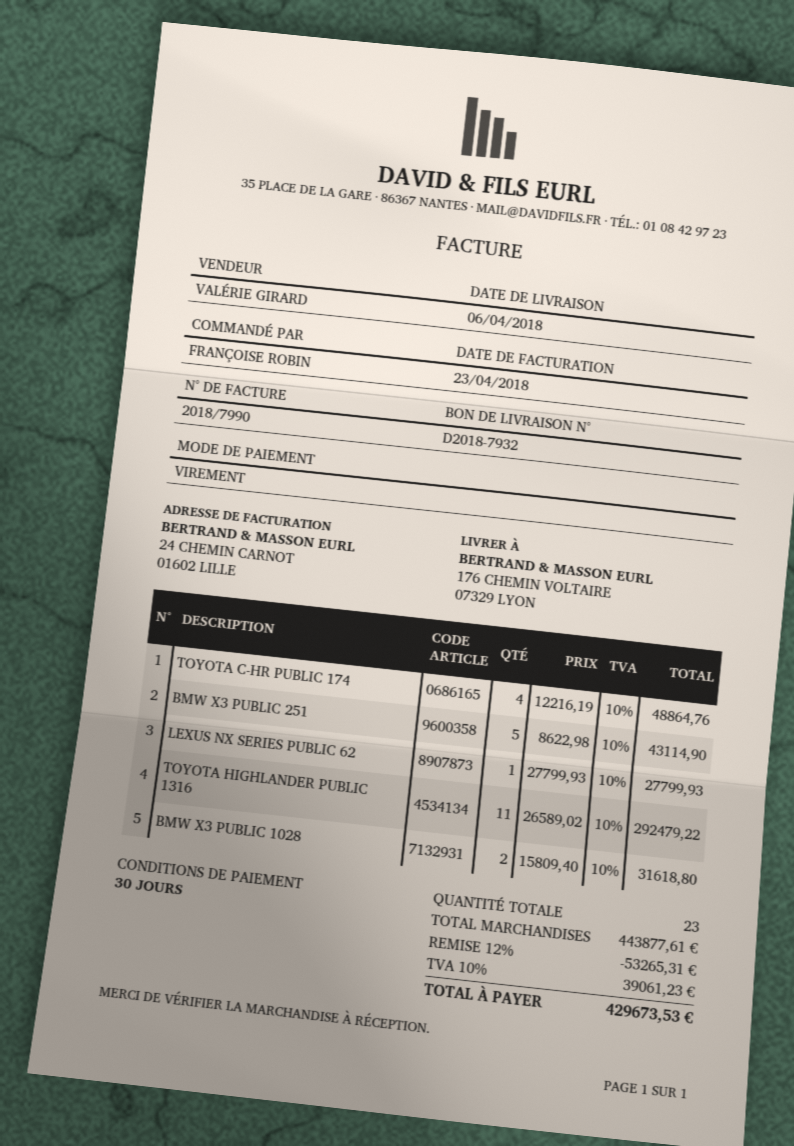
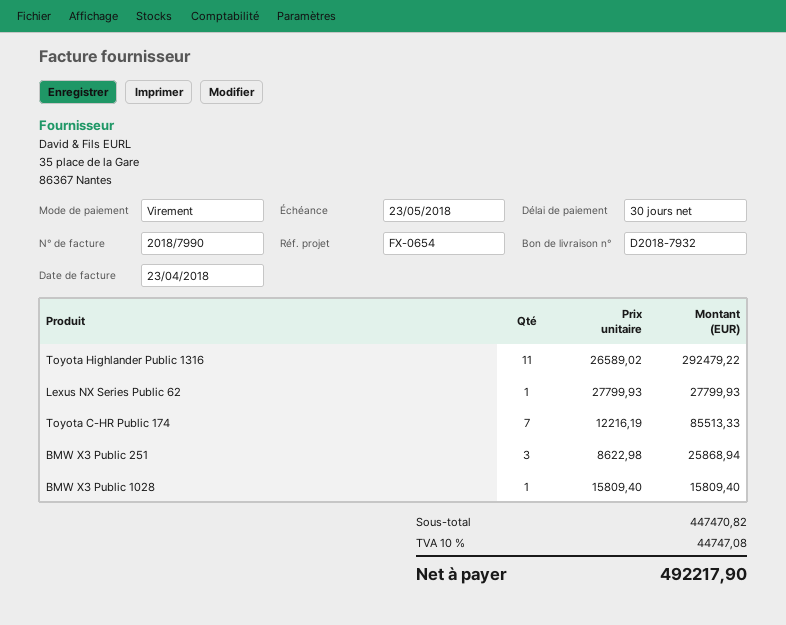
TOYOTA C-HR PUBLIC 174: 4 x 12216.19 = 48864.76 -> 7 x 12216.19 = 85513.33
BMW X3 PUBLIC 251: 5 x 8622.98 = 43114.90 -> 3 x 8622.98 = 25868.94
BMW X3 PUBLIC 1028: 2 x 15809.40 = 31618.80 -> 1 x 15809.40 = 15809.40
subtotal: 443877.61 -> 447470.82
discount: 12% = 53265.31 -> none
tax: 10% = 39061.23 -> 10% = 44747.08
total: 429673.53 -> 492217.90

